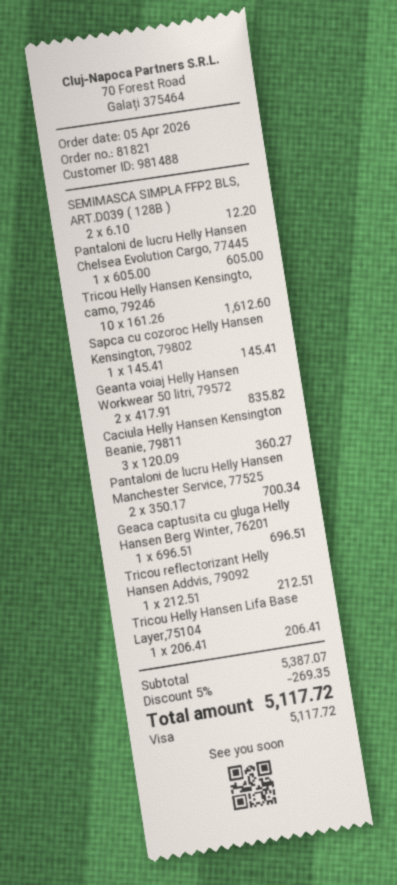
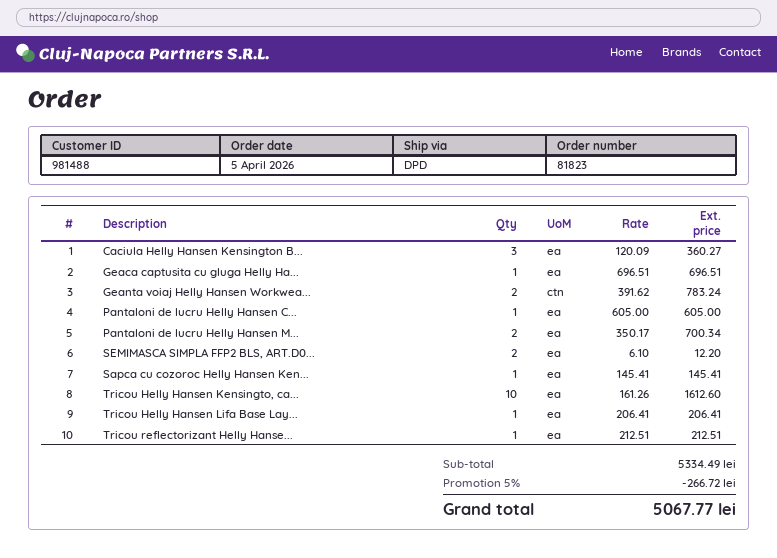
order number: 81821 -> 81823
Geanta voiaj Helly Hansen Workwear 50 litri, 79572: 2 x 417.91 = 835.82 -> 2 x 391.62 = 783.24
subtotal: 5387.07 -> 5334.49
discount: 5% = 269.35 -> 5% = 266.72
total: 5117.72 -> 5067.77

